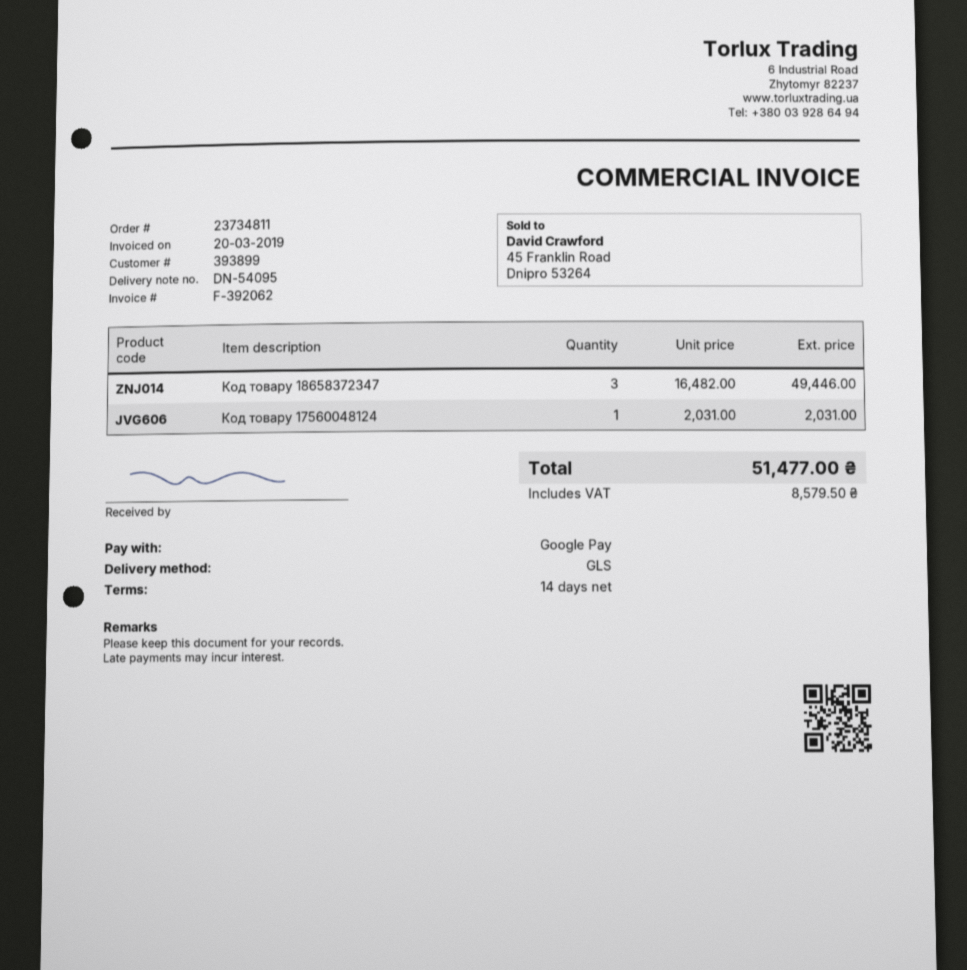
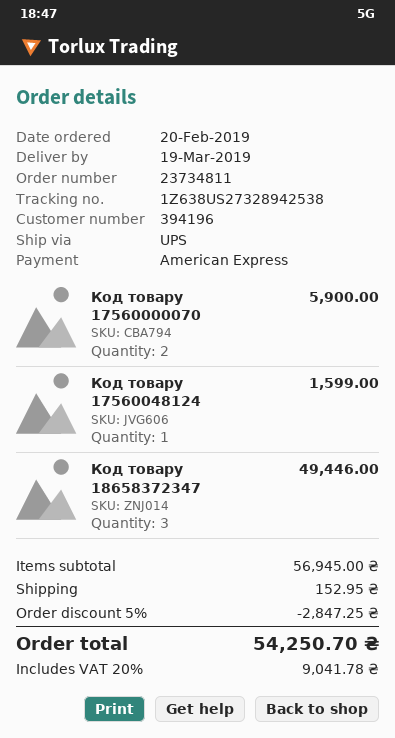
customer number: 393899 -> 394196
payment method: Google Pay -> American Express
shipping method: GLS -> UPS
Код товару 17560048124: 1 for 2031.00 -> 1 for 1599.00
Код товару 17560000070: none -> 2 for 5900.00
discount: none -> 5% = 2847.25
shipping: none -> 152.95
tax: 8579.50 -> 9041.78
total: 51477.00 -> 54250.70

